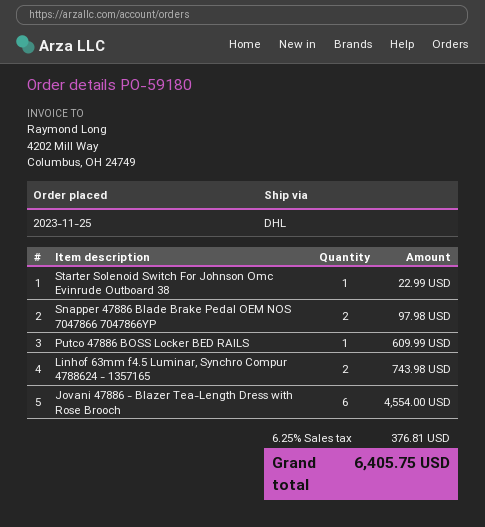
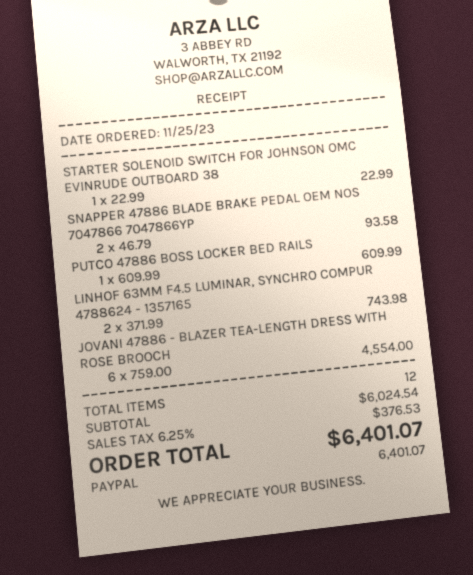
Snapper 47886 Blade Brake Pedal OEM NOS 7047866 7047866YP: 2 for 97.98 -> 2 for 93.58
tax: 6.25% = 376.81 -> 6.25% = 376.53
total: 6405.75 -> 6401.07

